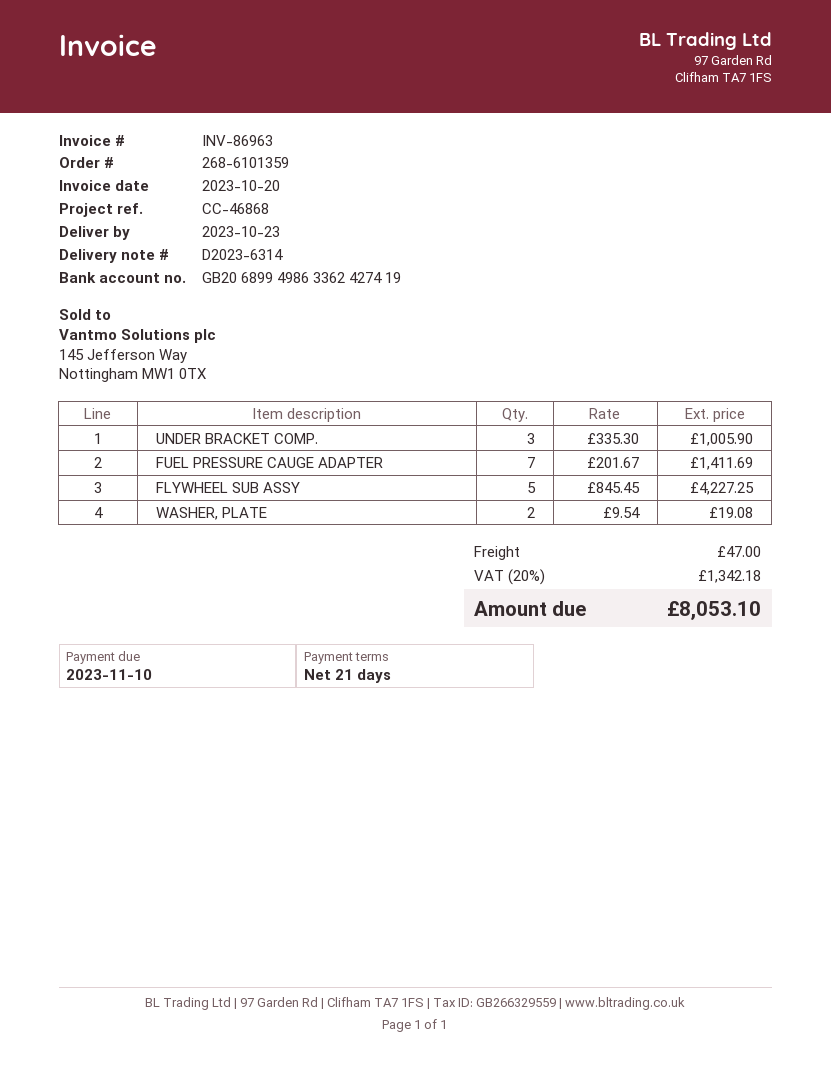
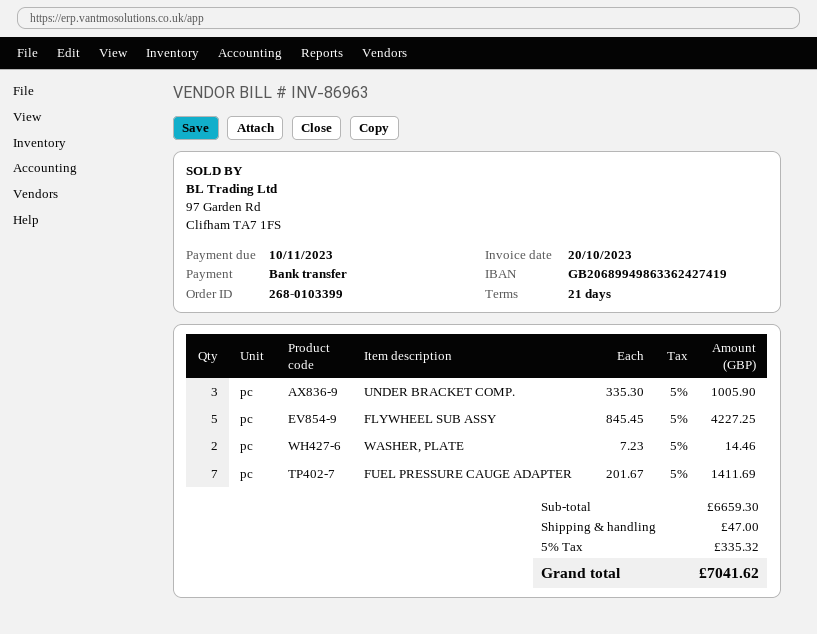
order number: 268-6101359 -> 268-0103399
WASHER, PLATE: 2 x 9.54 = 19.08 -> 2 x 7.23 = 14.46
tax: 20% = 1342.18 -> 5% = 335.32
total: 8053.10 -> 7041.62

